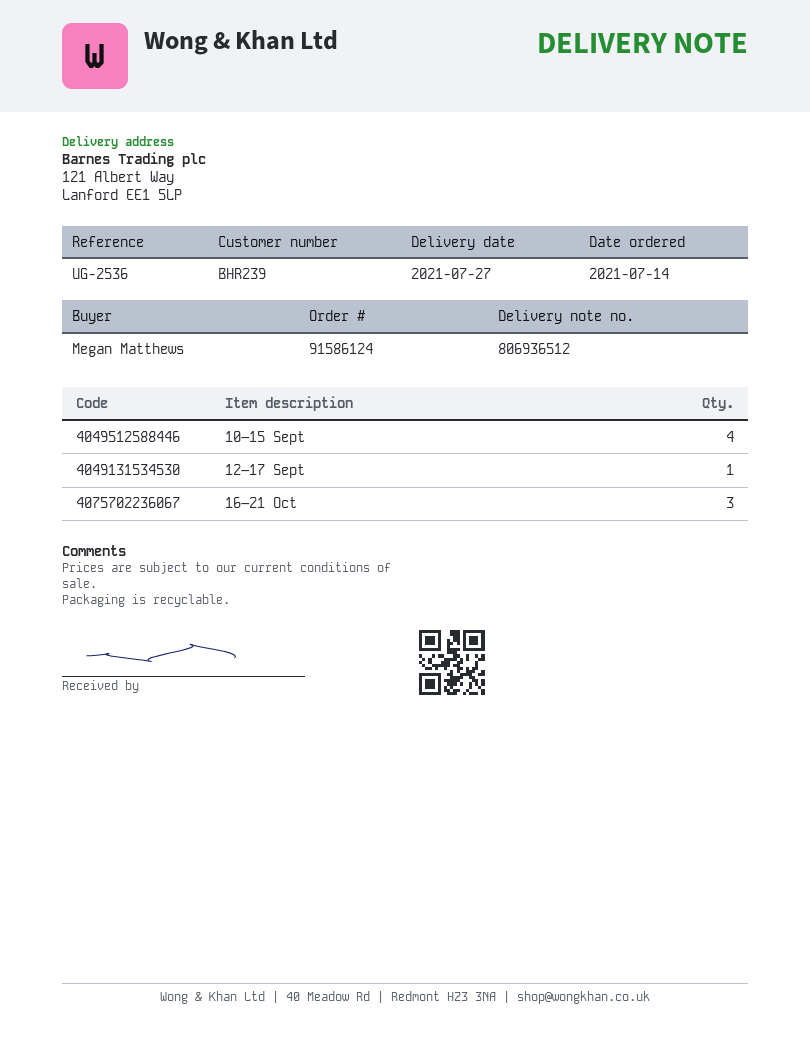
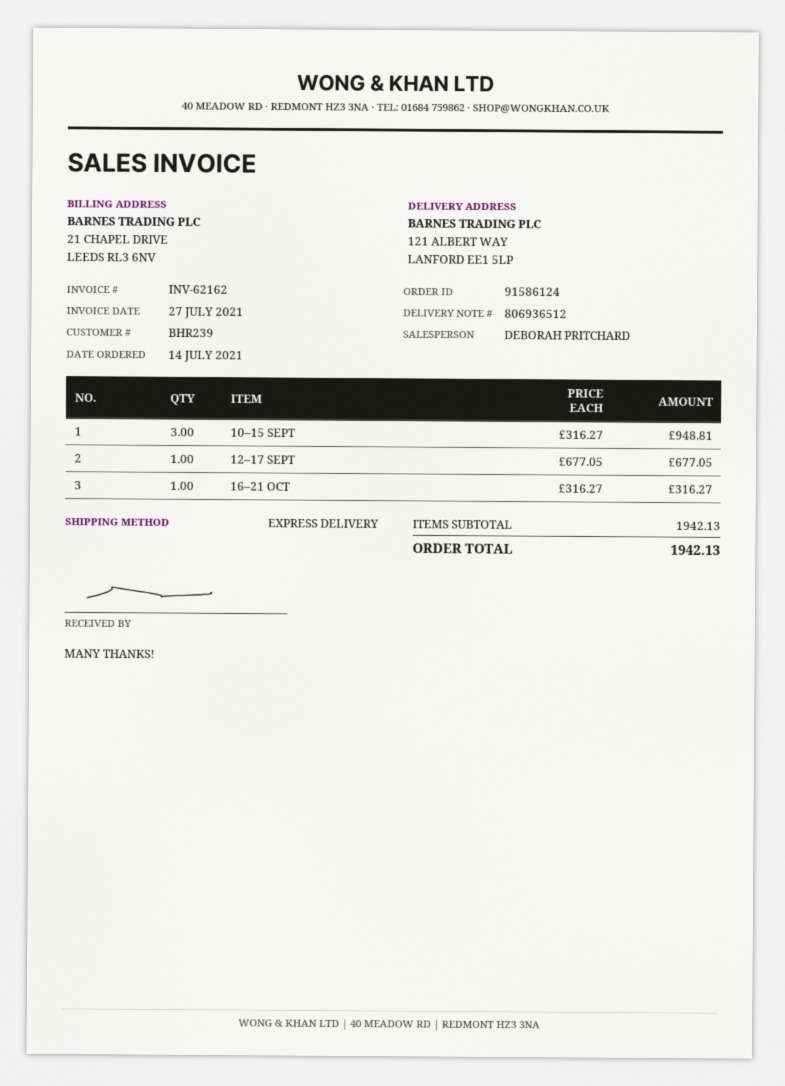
10–15 Sept: 4 -> 3
16–21 Oct: 3 -> 1

